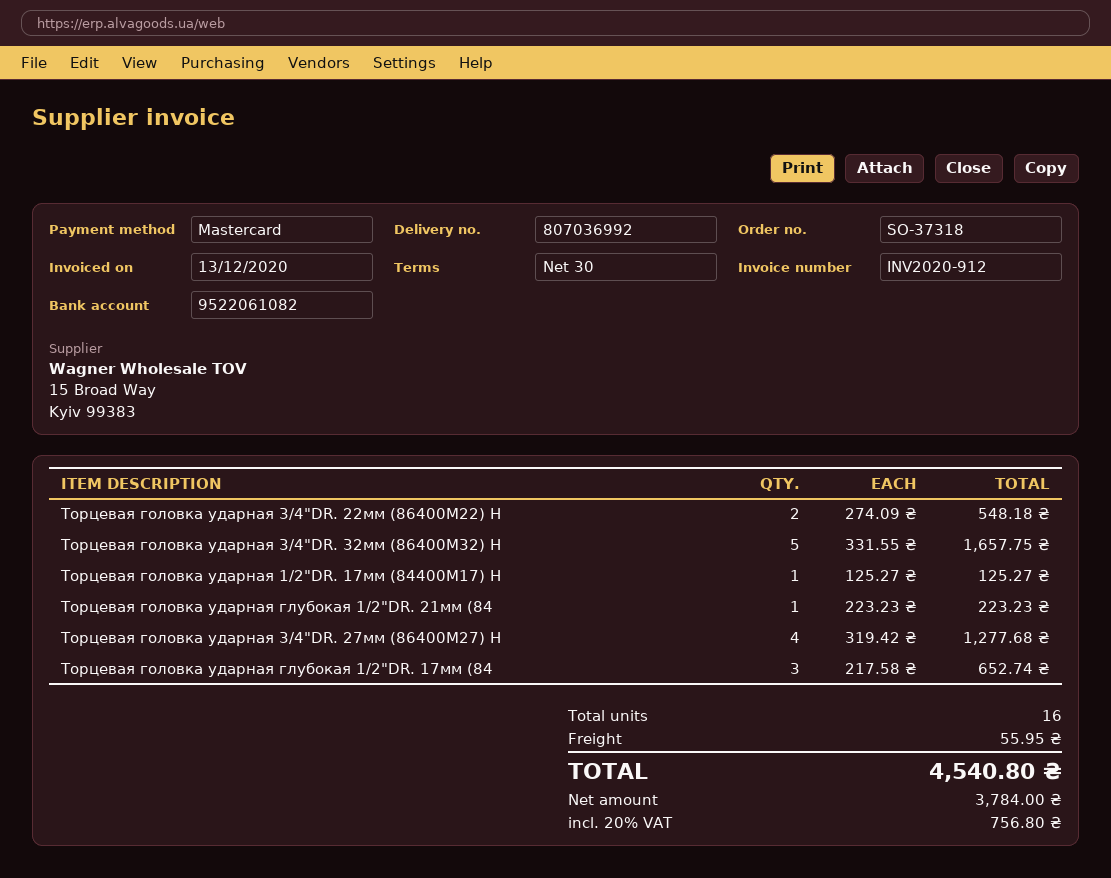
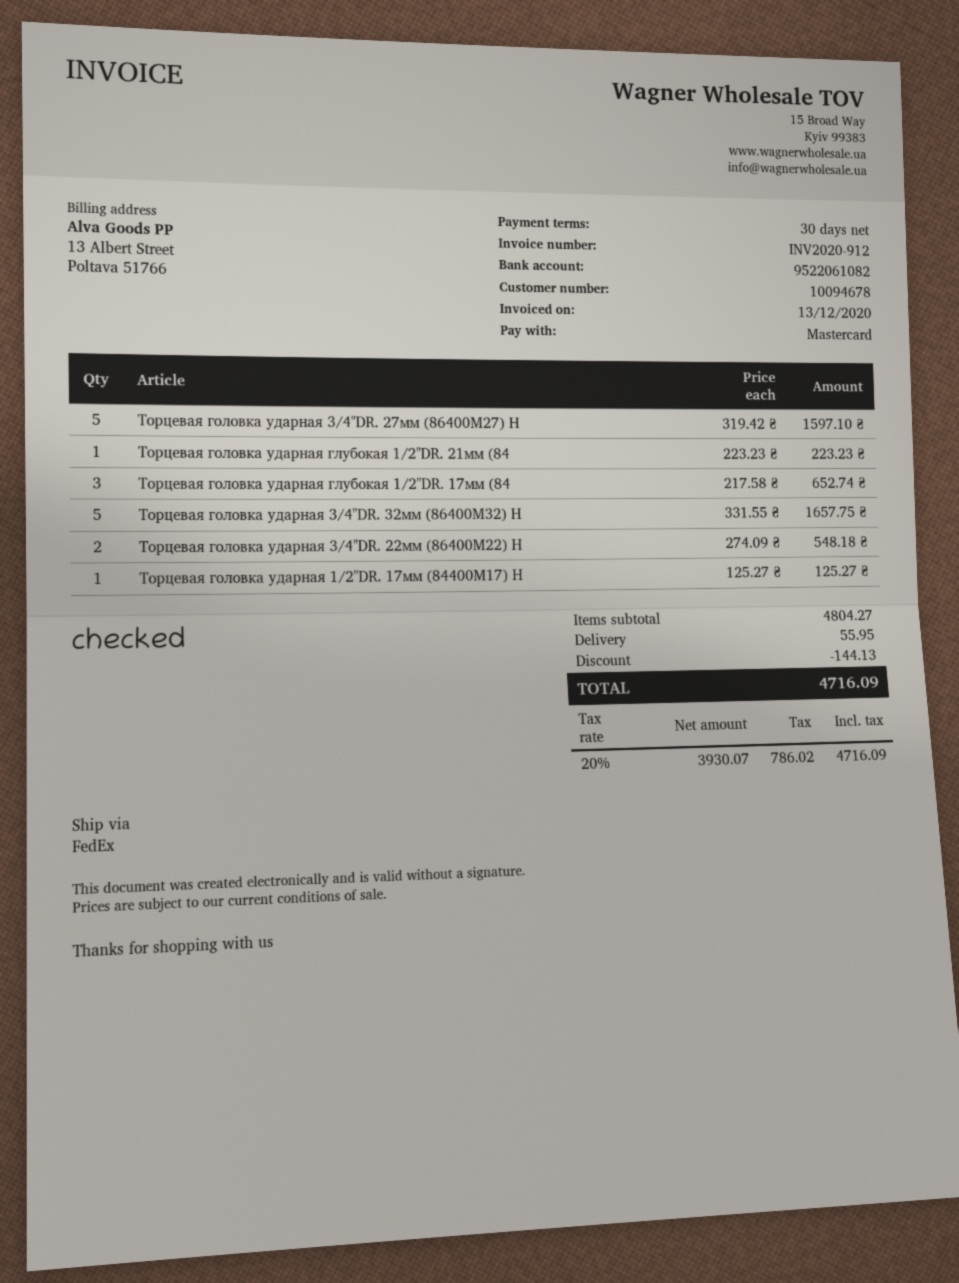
Торцевая головка ударная 3/4"DR. 27мм (86400M27) H: 4 x 319.42 = 1277.68 -> 5 x 319.42 = 1597.10
discount: none -> 144.13
net: 3784.00 -> 3930.07
tax: 20% = 756.80 -> 20% = 786.02
total: 4540.80 -> 4716.09

